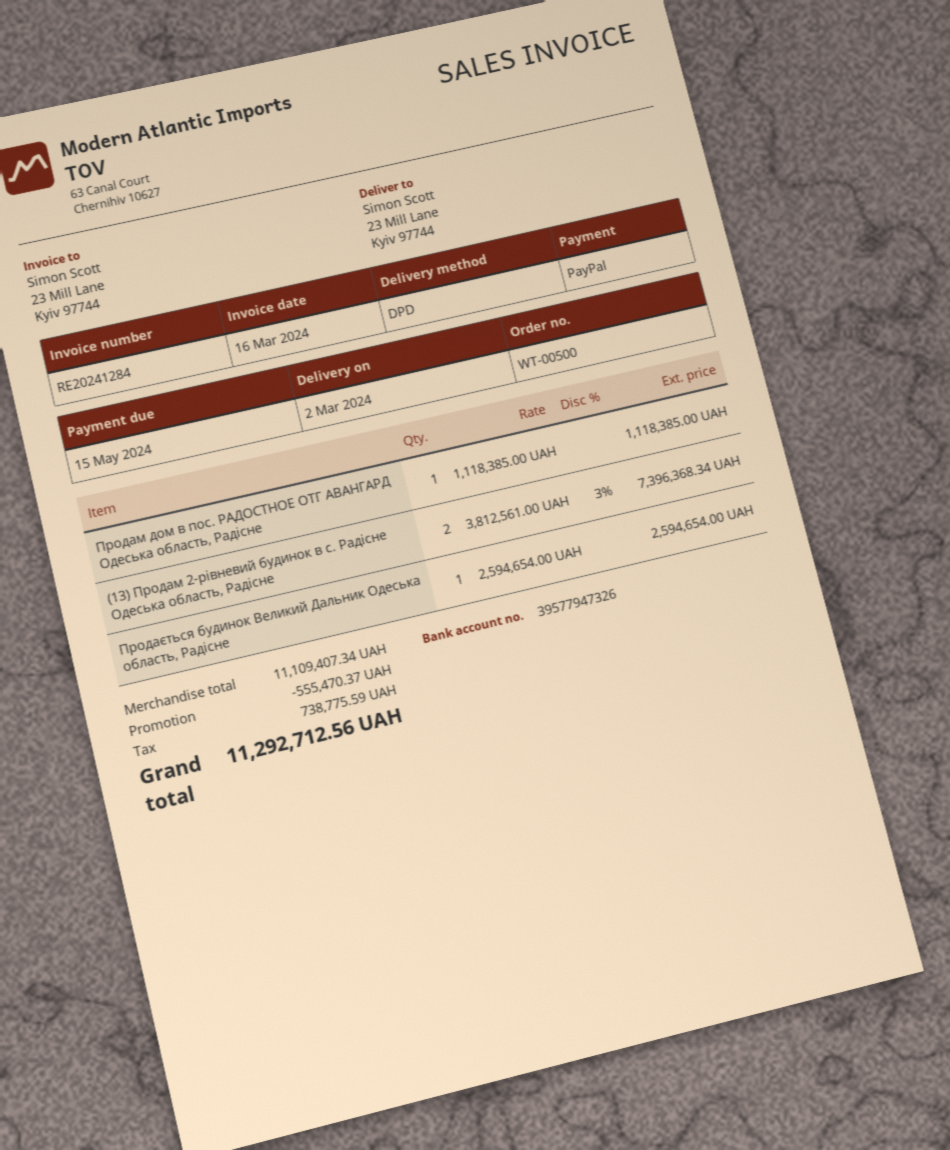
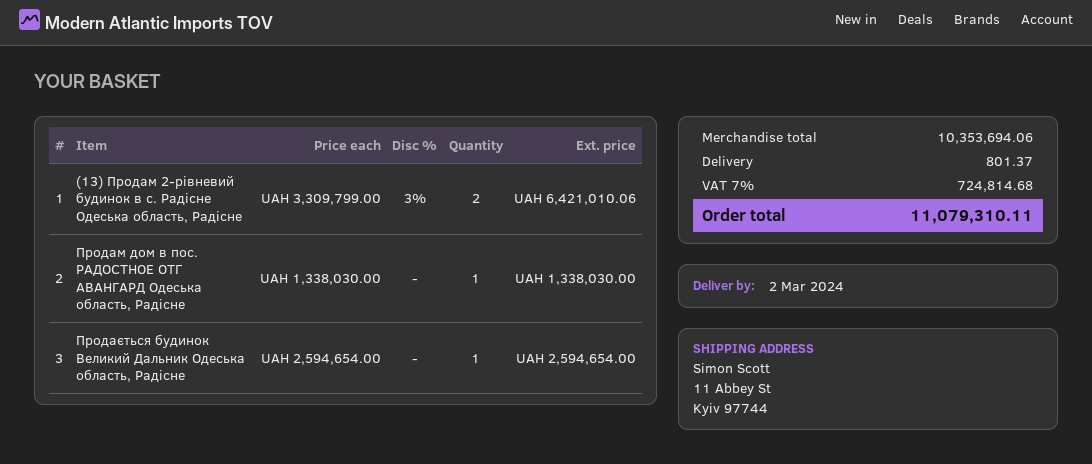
ship to: 23 Mill Lane, Kyiv 97744 -> 11 Abbey St, Kyiv 97744
Продам дом в пос. РАДОСТНОЕ ОТГ АВАНГАРД Одеська область, Радісне: 1 x 1118385.00 = 1118385.00 -> 1 x 1338030.00 = 1338030.00
(13) Продам 2-рівневий будинок в с. Радісне Одеська область, Радісне: 2 x 3812561.00 - 3% = 7396368.34 -> 2 x 3309799.00 - 3% = 6421010.06
subtotal: 11109407.34 -> 10353694.06
discount: 555470.37 -> none
shipping: none -> 801.37
tax: 738775.59 -> 724814.68
total: 11292712.56 -> 11079310.11

